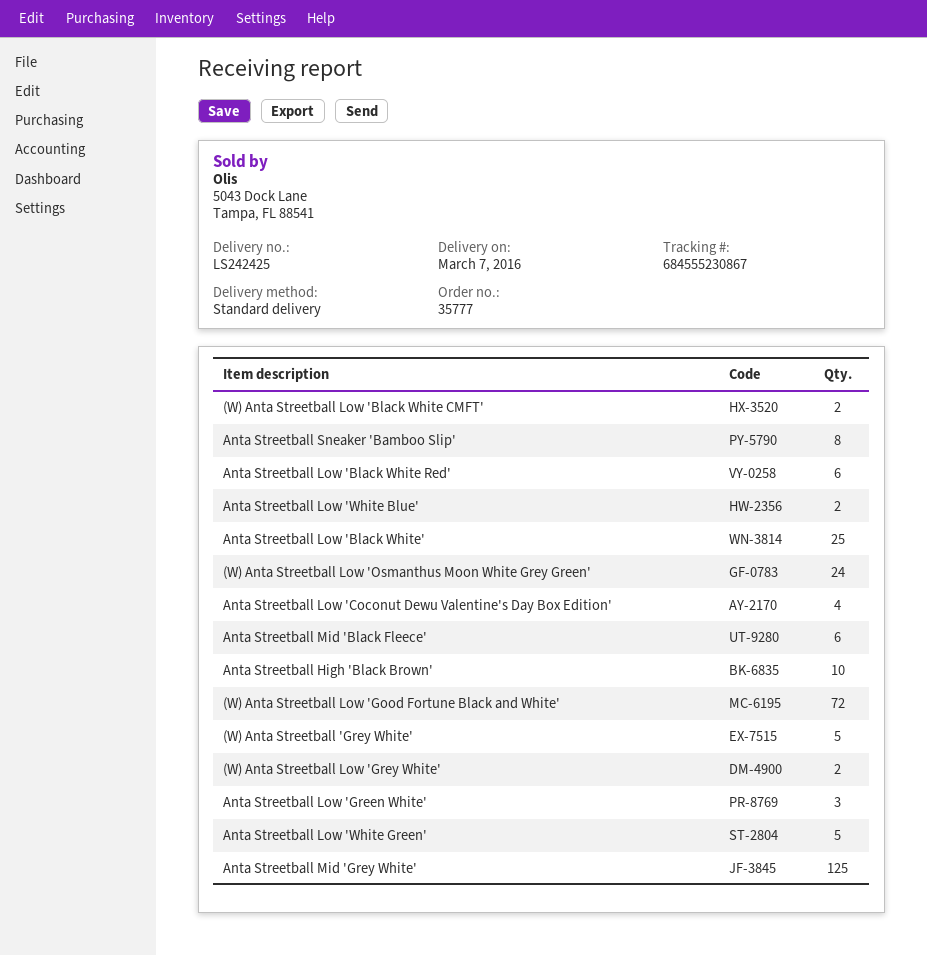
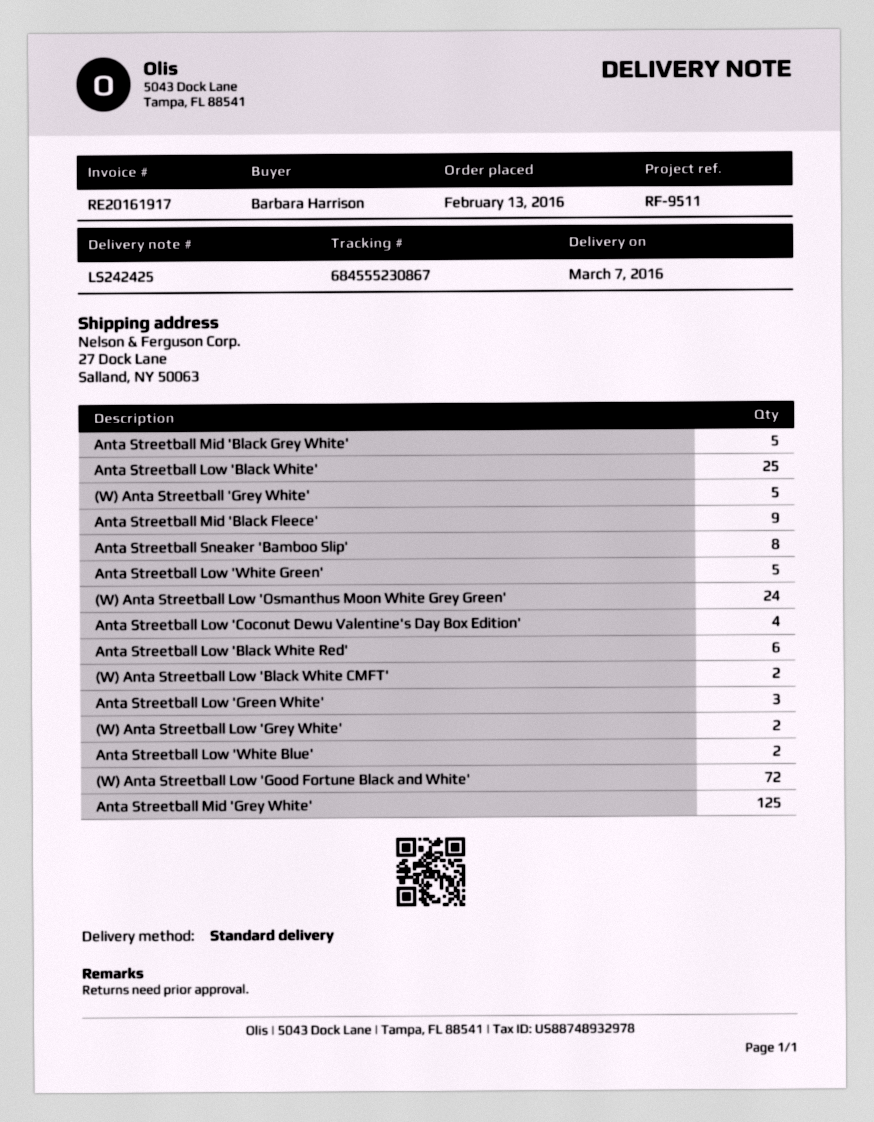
Anta Streetball Mid 'Black Fleece': 6 -> 9
Anta Streetball High 'Black Brown': 10 -> none
Anta Streetball Mid 'Black Grey White': none -> 5

